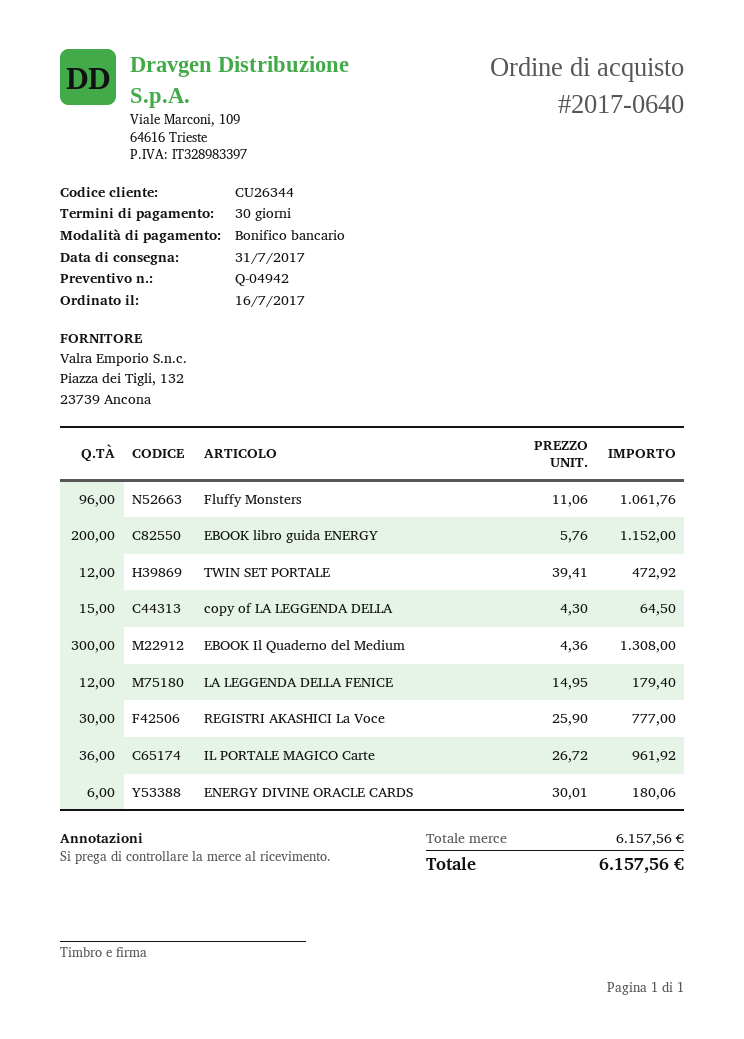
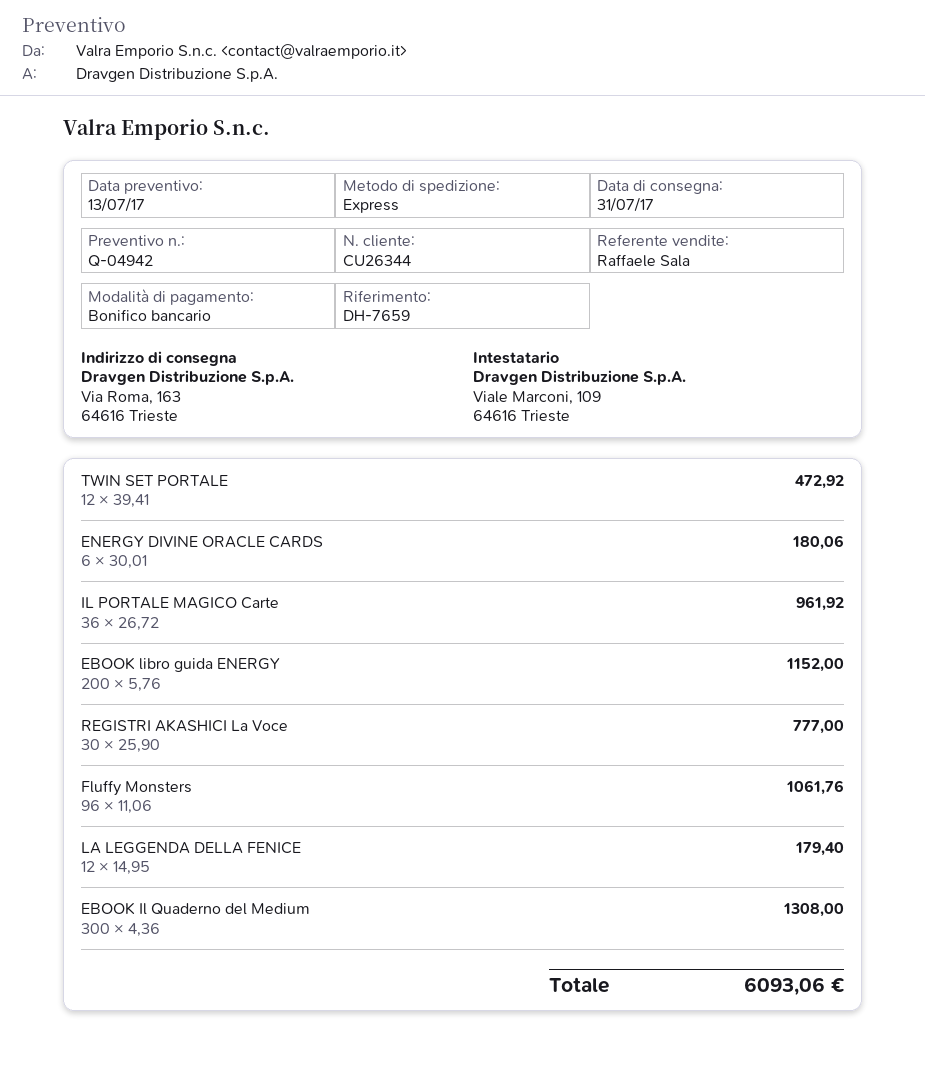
copy of LA LEGGENDA DELLA: 15 x 4.30 = 64.50 -> none
total: 6157.56 -> 6093.06

